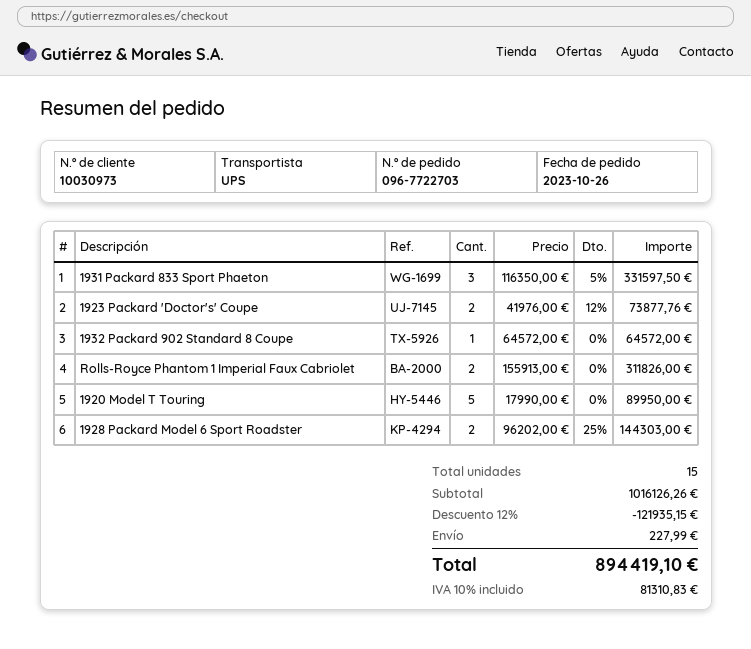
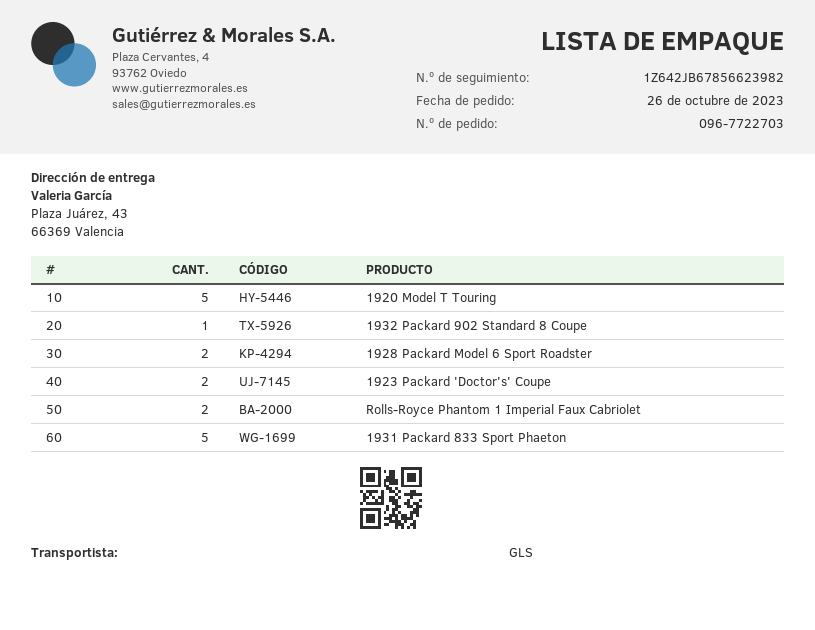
shipping method: UPS -> GLS
1931 Packard 833 Sport Phaeton: 3 -> 5

